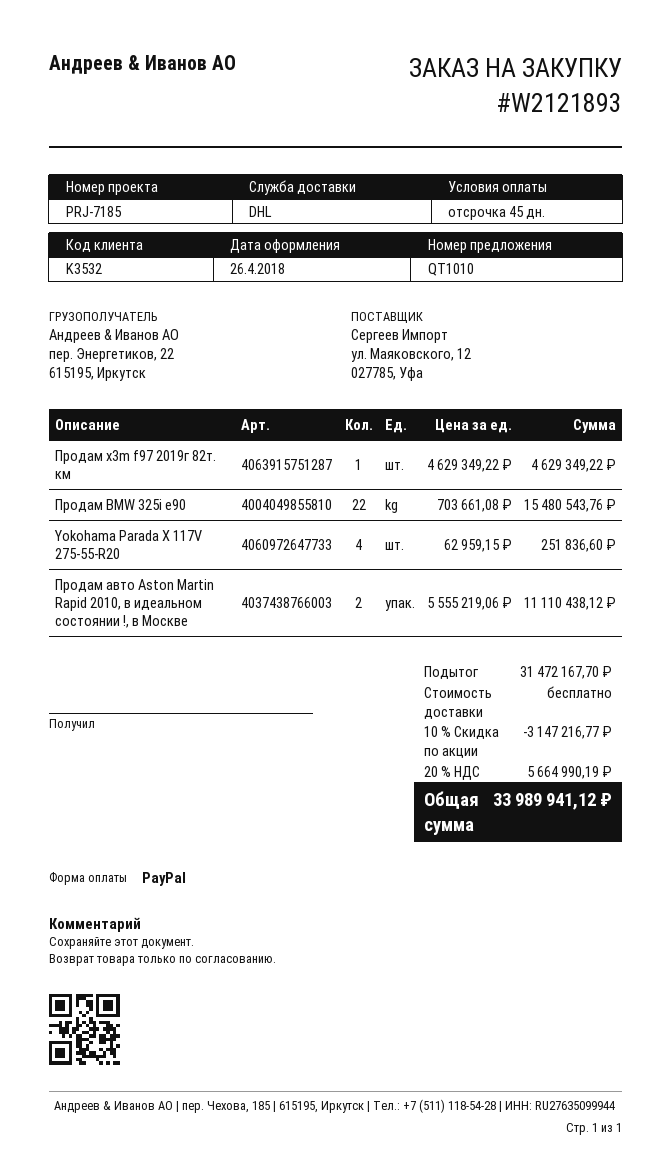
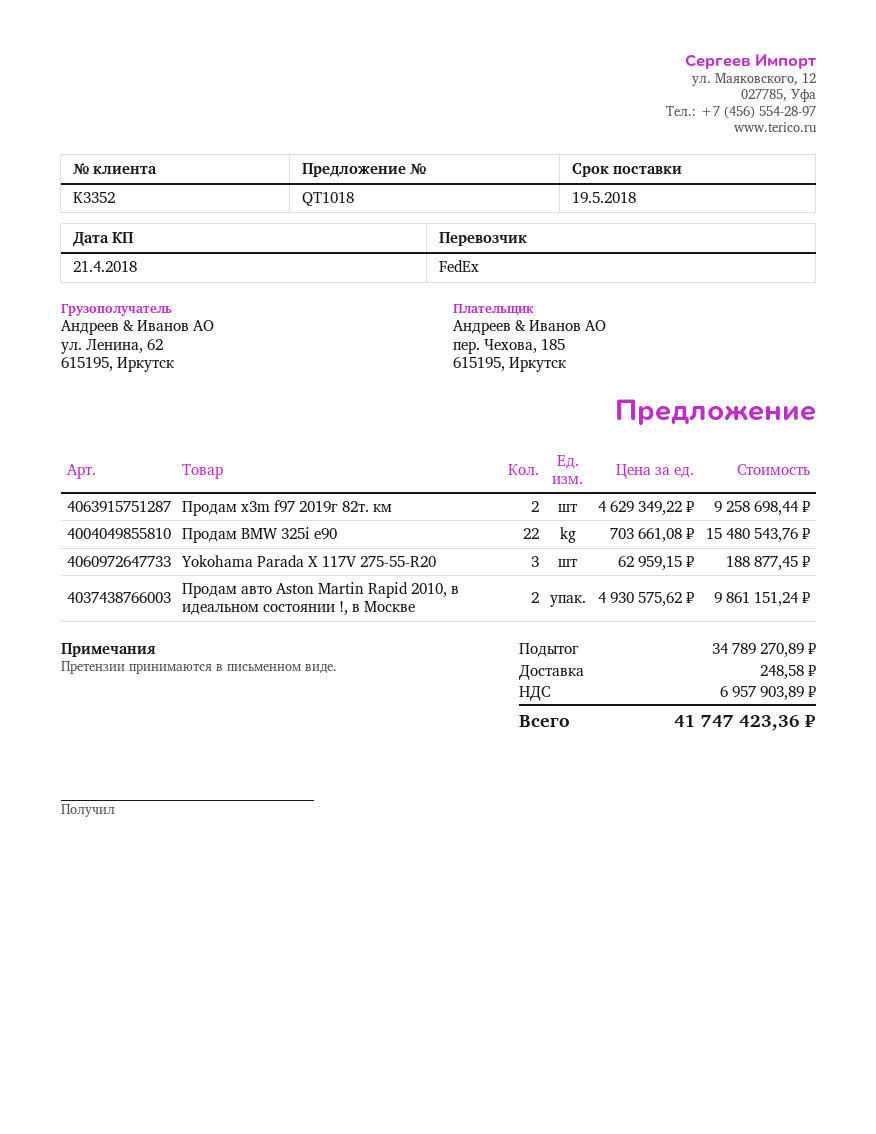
quote number: QT1010 -> QT1018
customer number: K3532 -> K3352
shipping method: DHL -> FedEx
ship to: пер. Энергетиков, 22, 615195, Иркутск -> ул. Ленина, 62, 615195, Иркутск
Продам x3m f97 2019г 82т. км: 1 x 4629349.22 = 4629349.22 -> 2 x 4629349.22 = 9258698.44
Yokohama Parada X 117V 275-55-R20: 4 x 62959.15 = 251836.60 -> 3 x 62959.15 = 188877.45
Продам авто Aston Martin Rapid 2010, в идеальном состоянии !, в Москве: 2 x 5555219.06 = 11110438.12 -> 2 x 4930575.62 = 9861151.24
subtotal: 31472167.70 -> 34789270.89
discount: 10% = 3147216.77 -> none
shipping: 0.00 -> 248.58
tax: 5664990.19 -> 6957903.89
total: 33989941.12 -> 41747423.36

